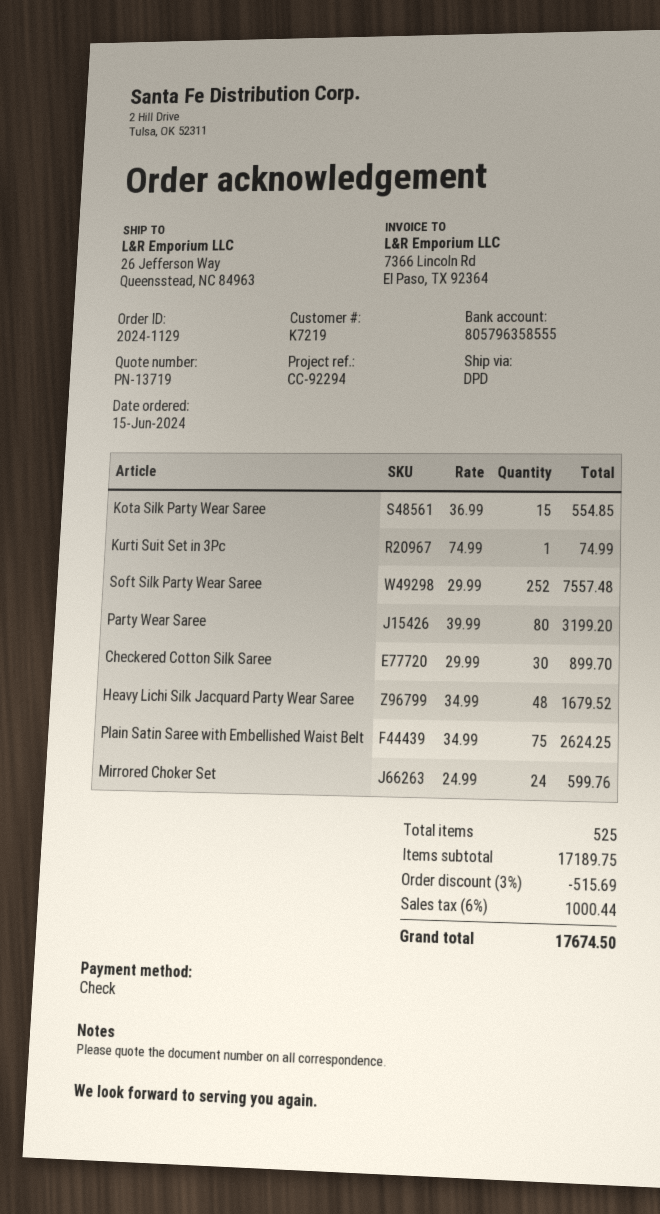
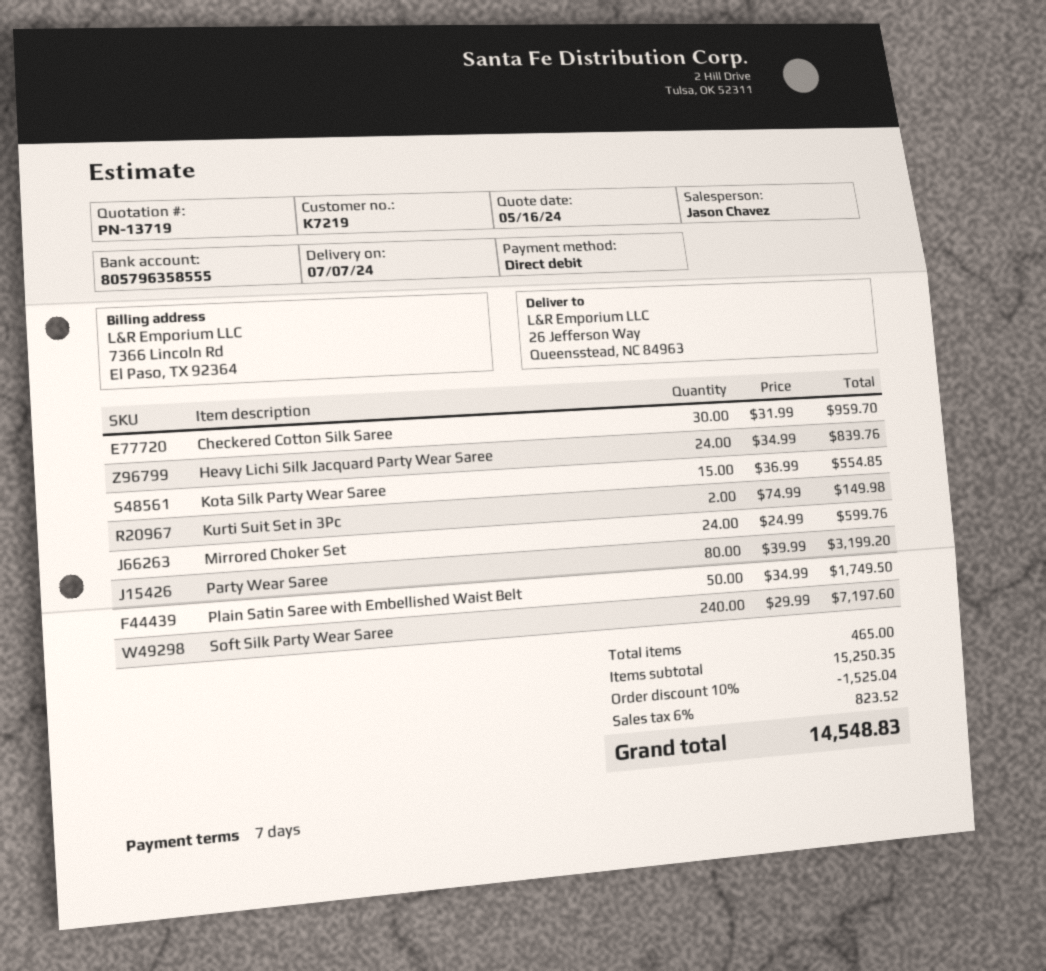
payment method: cheque -> direct debit
Kurti Suit Set in 3Pc: 1 x 74.99 = 74.99 -> 2 x 74.99 = 149.98
Soft Silk Party Wear Saree: 252 x 29.99 = 7557.48 -> 240 x 29.99 = 7197.60
Checkered Cotton Silk Saree: 30 x 29.99 = 899.70 -> 30 x 31.99 = 959.70
Heavy Lichi Silk Jacquard Party Wear Saree: 48 x 34.99 = 1679.52 -> 24 x 34.99 = 839.76
Plain Satin Saree with Embellished Waist Belt: 75 x 34.99 = 2624.25 -> 50 x 34.99 = 1749.50
total quantity: 525 -> 465
subtotal: 17189.75 -> 15250.35
discount: 3% = 515.69 -> 10% = 1525.04
tax: 6% = 1000.44 -> 6% = 823.52
total: 17674.50 -> 14548.83

